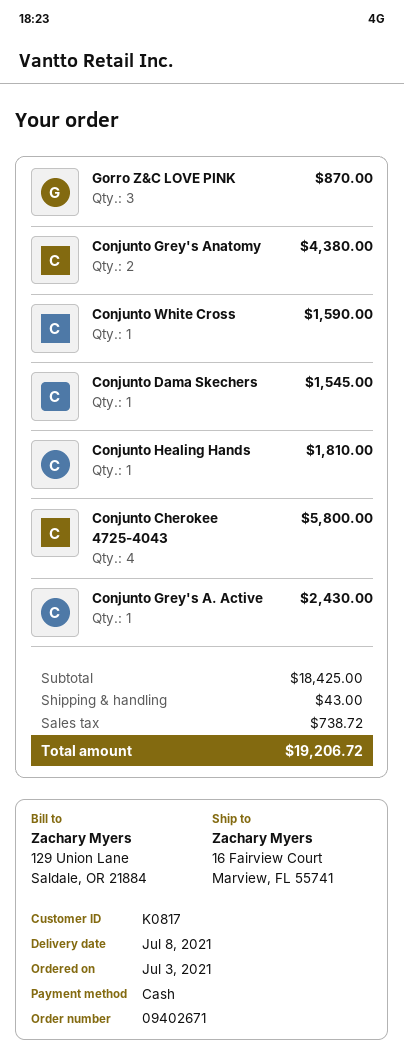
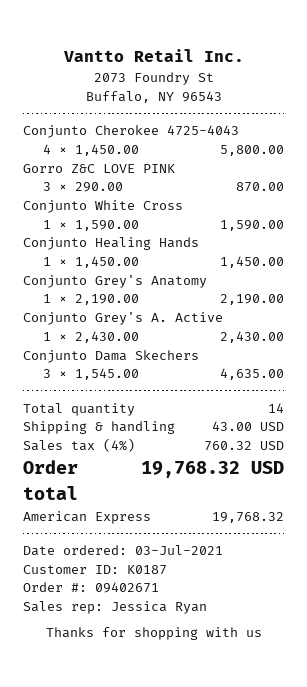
customer number: K0817 -> K0187
payment method: cash -> American Express
Conjunto Grey's Anatomy: 2 for 4380.00 -> 1 for 2190.00
Conjunto Dama Skechers: 1 for 1545.00 -> 3 for 4635.00
Conjunto Healing Hands: 1 for 1810.00 -> 1 for 1450.00
tax: 738.72 -> 760.32
total: 19206.72 -> 19768.32

